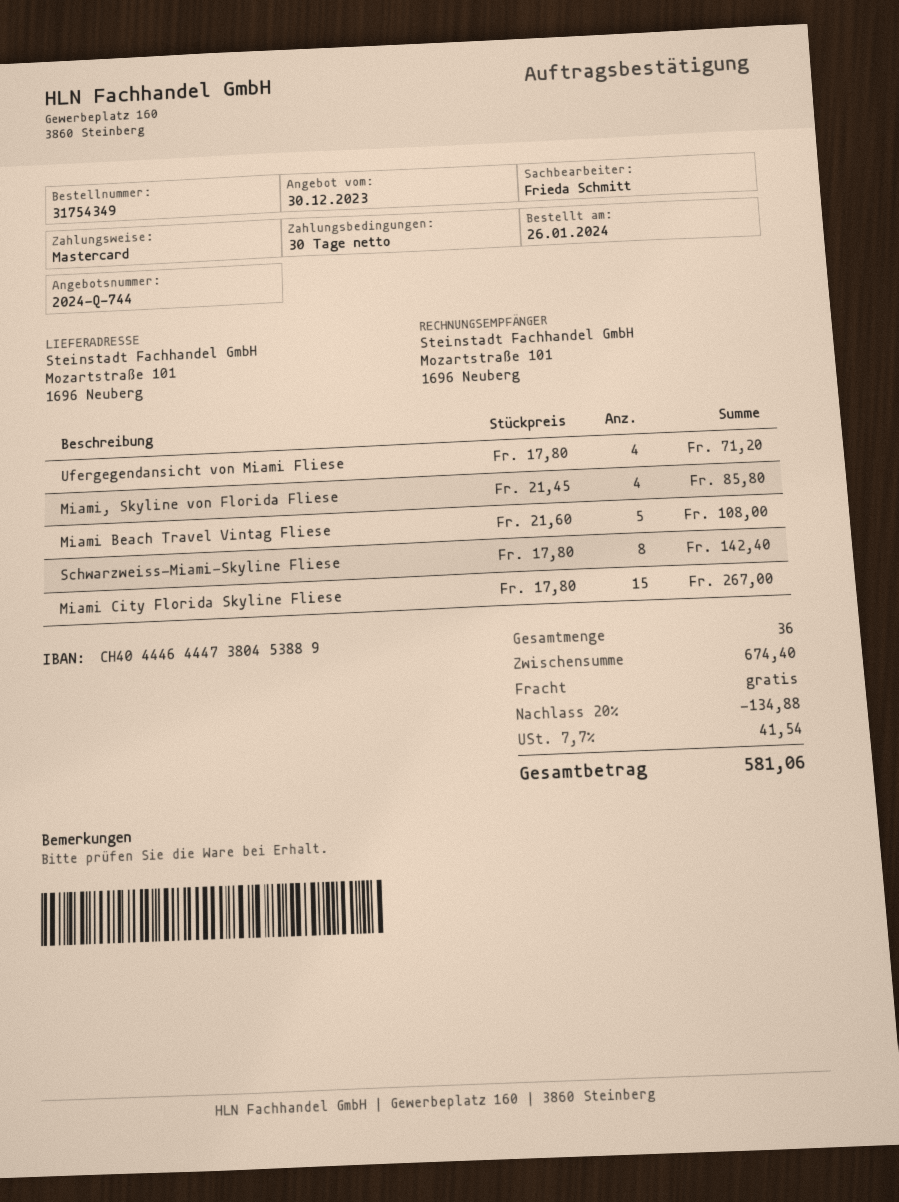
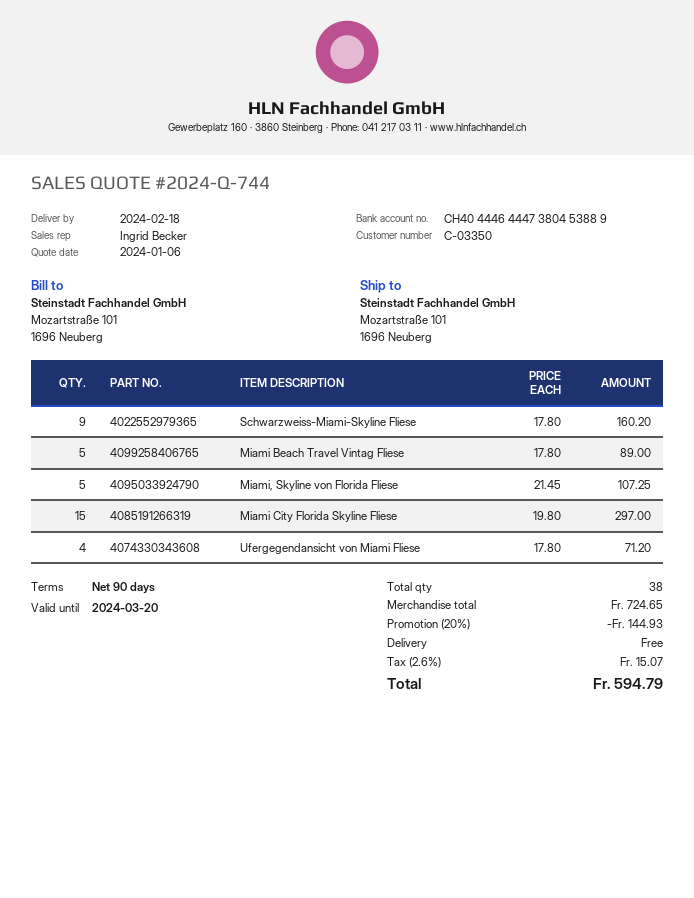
quote date: 2023-12-30 -> 2024-01-06
payment terms: 30 days -> 90 days
sales rep: Frieda Schmitt -> Ingrid Becker
Miami, Skyline von Florida Fliese: 4 x 21.45 = 85.80 -> 5 x 21.45 = 107.25
Miami Beach Travel Vintag Fliese: 5 x 21.60 = 108.00 -> 5 x 17.80 = 89.00
Schwarzweiss-Miami-Skyline Fliese: 8 x 17.80 = 142.40 -> 9 x 17.80 = 160.20
Miami City Florida Skyline Fliese: 15 x 17.80 = 267.00 -> 15 x 19.80 = 297.00
total quantity: 36 -> 38
subtotal: 674.40 -> 724.65
discount: 20% = 134.88 -> 20% = 144.93
tax: 7.7% = 41.54 -> 2.6% = 15.07
total: 581.06 -> 594.79

